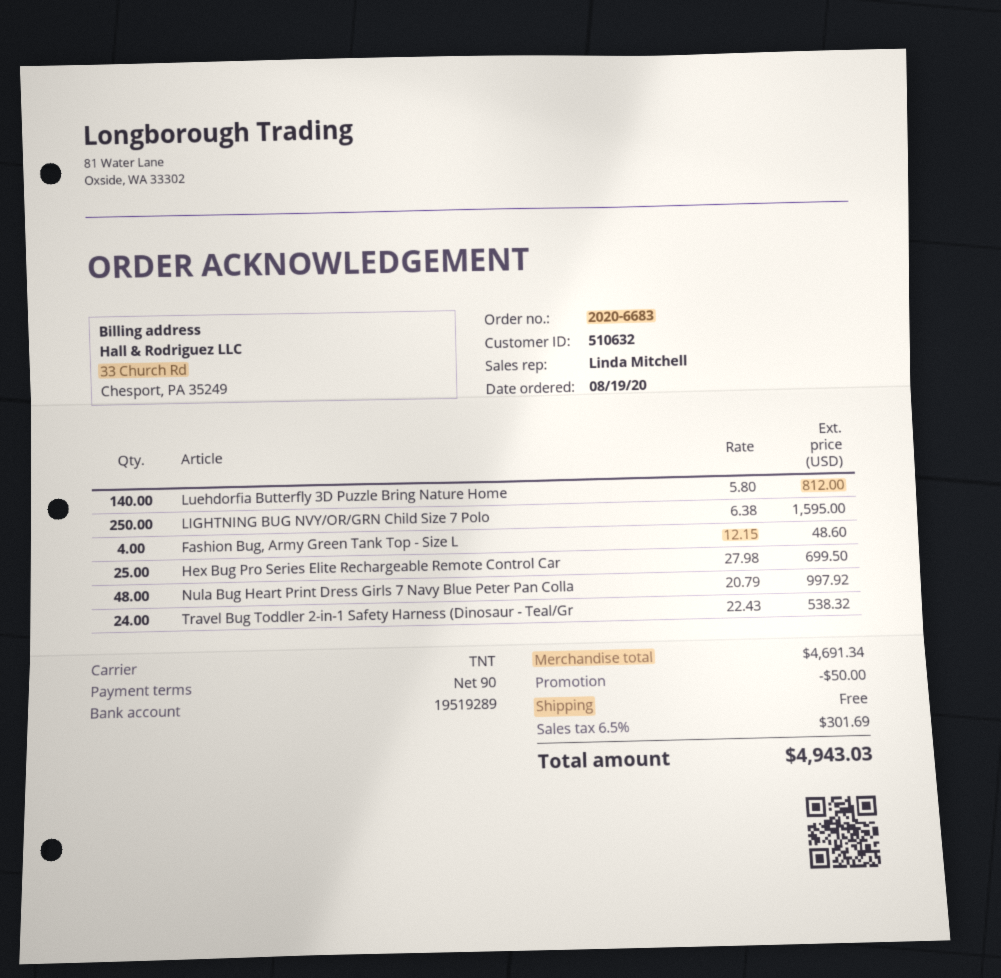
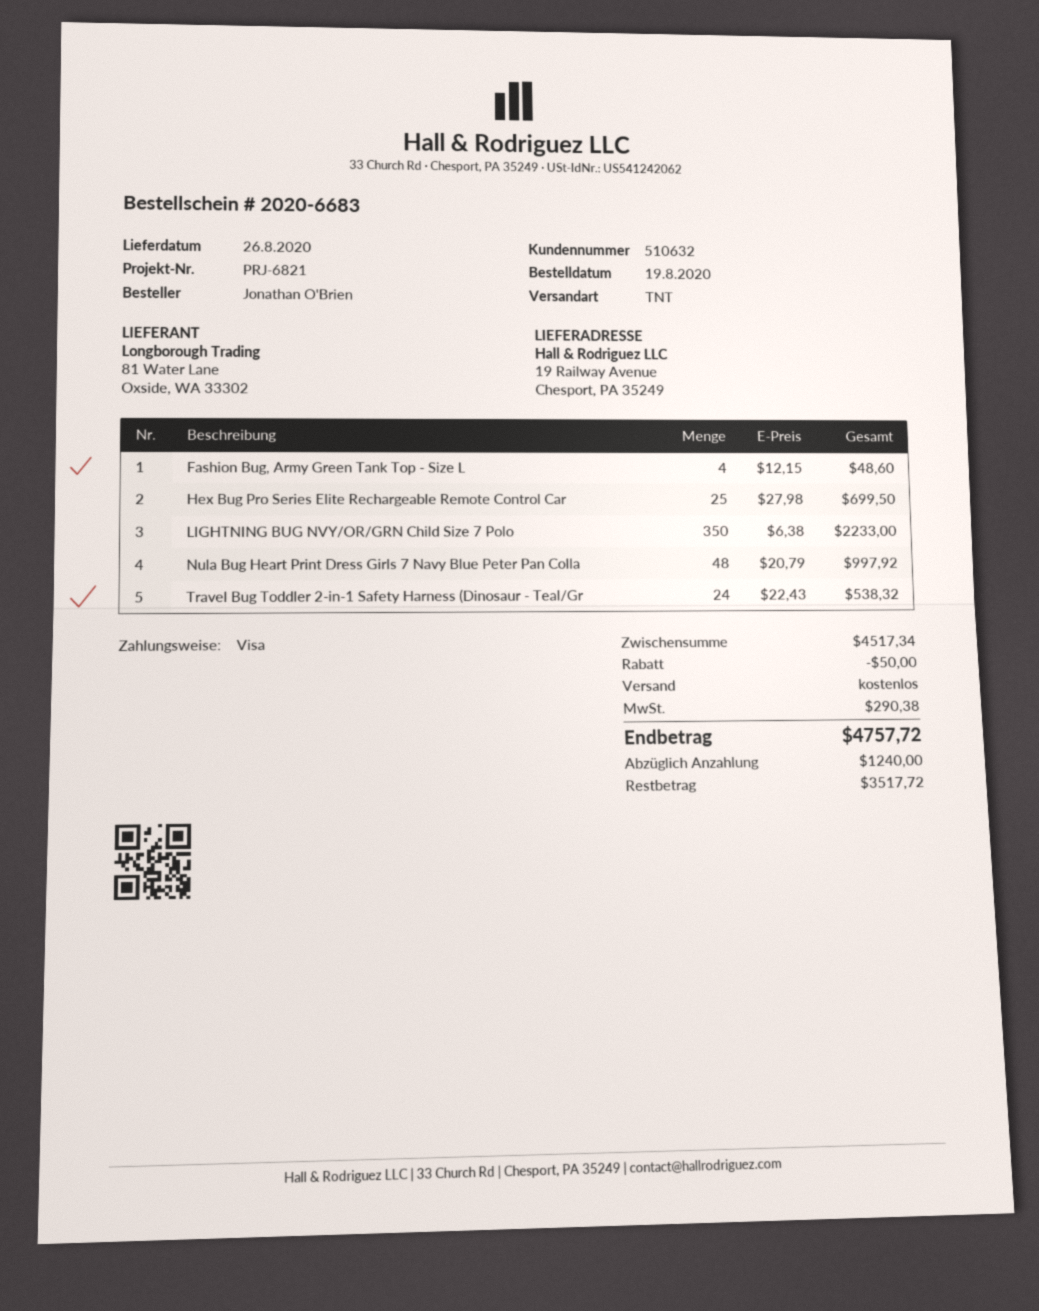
Luehdorfia Butterfly 3D Puzzle Bring Nature Home: 140 x 5.80 = 812.00 -> none
LIGHTNING BUG NVY/OR/GRN Child Size 7 Polo: 250 x 6.38 = 1595.00 -> 350 x 6.38 = 2233.00
subtotal: 4691.34 -> 4517.34
tax: 301.69 -> 290.38
total: 4943.03 -> 4757.72

